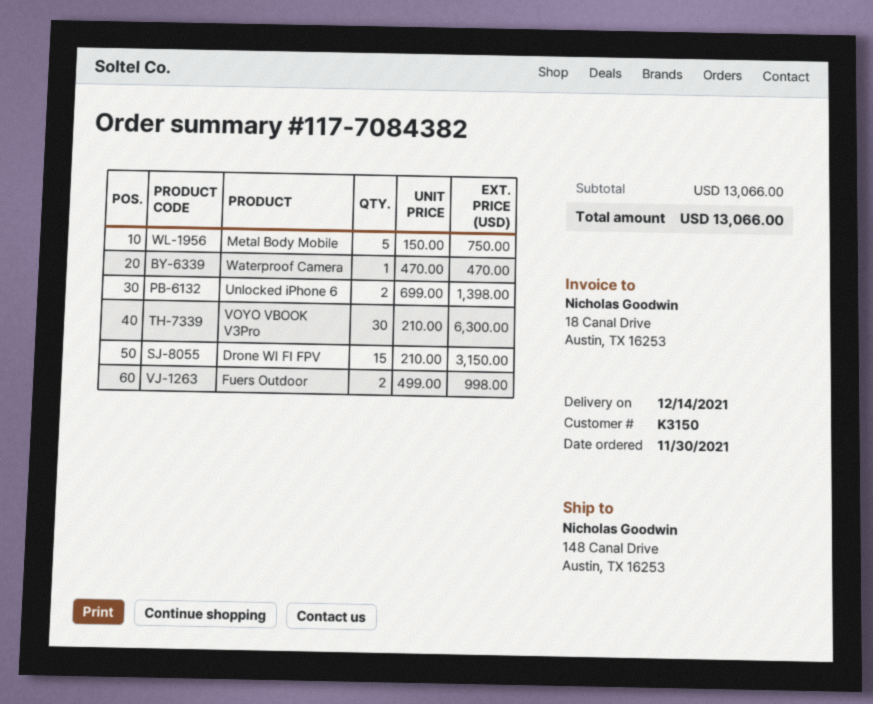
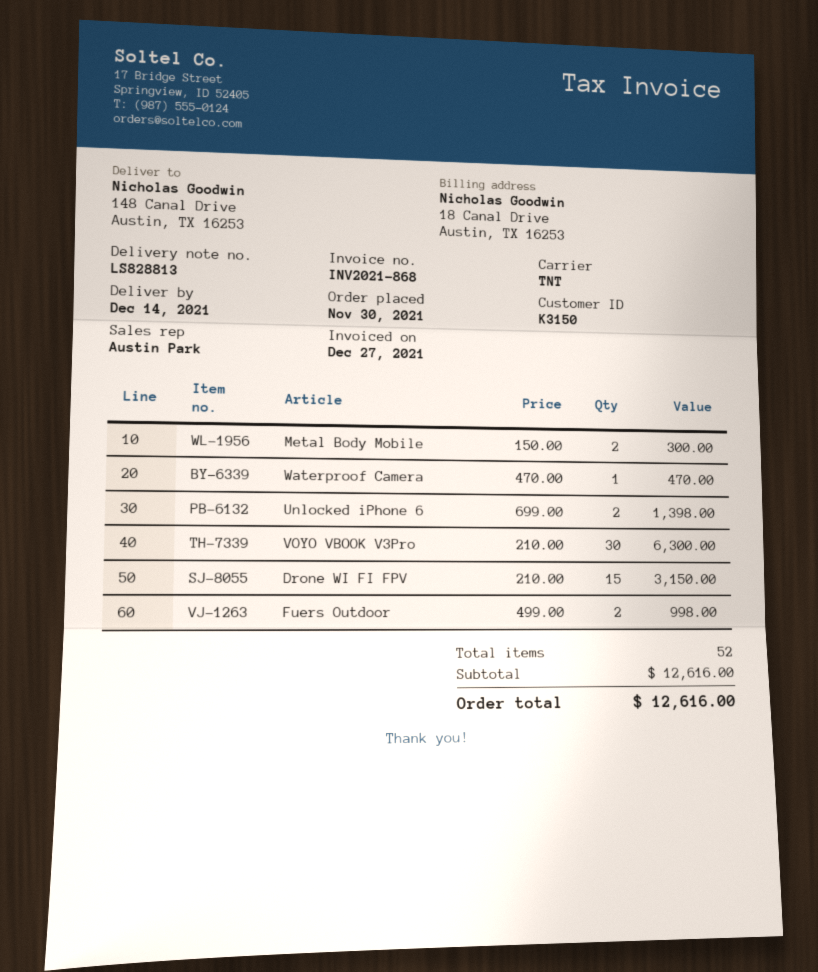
Metal Body Mobile: 5 x 150.00 = 750.00 -> 2 x 150.00 = 300.00
subtotal: 13066.00 -> 12616.00
total: 13066.00 -> 12616.00

